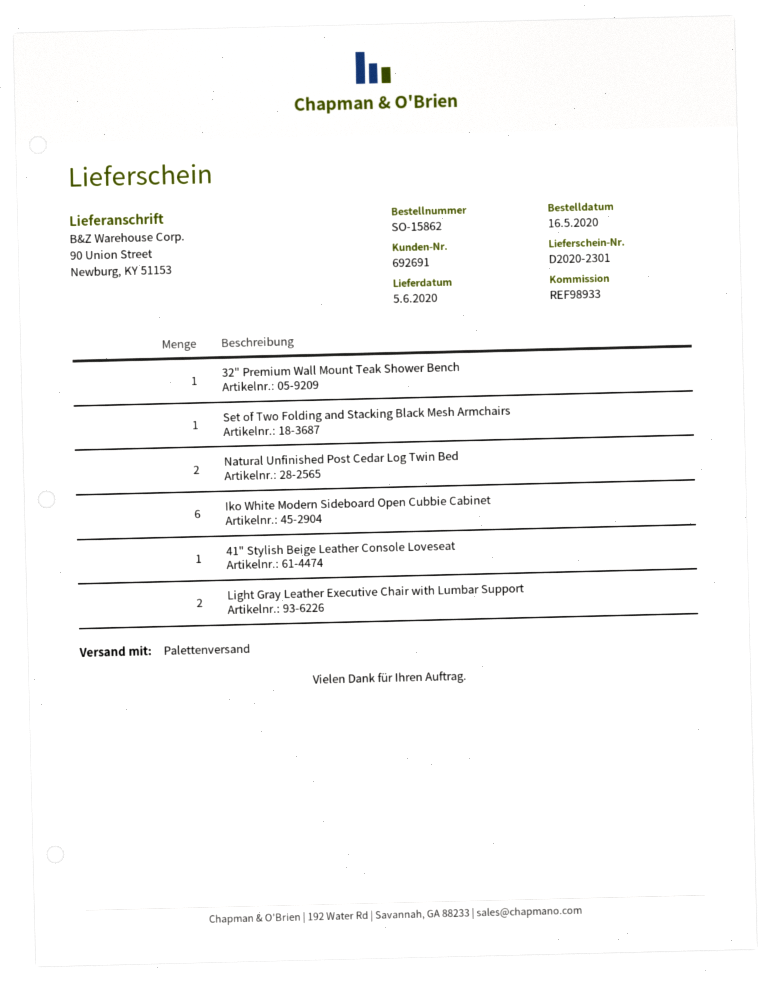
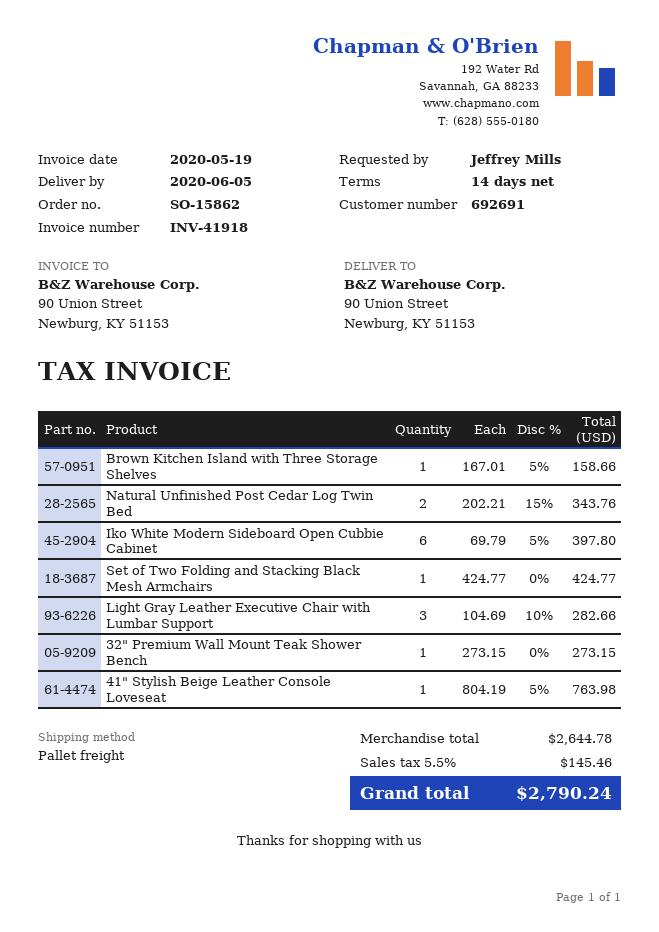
Light Gray Leather Executive Chair with Lumbar Support: 2 -> 3
Brown Kitchen Island with Three Storage Shelves: none -> 1

